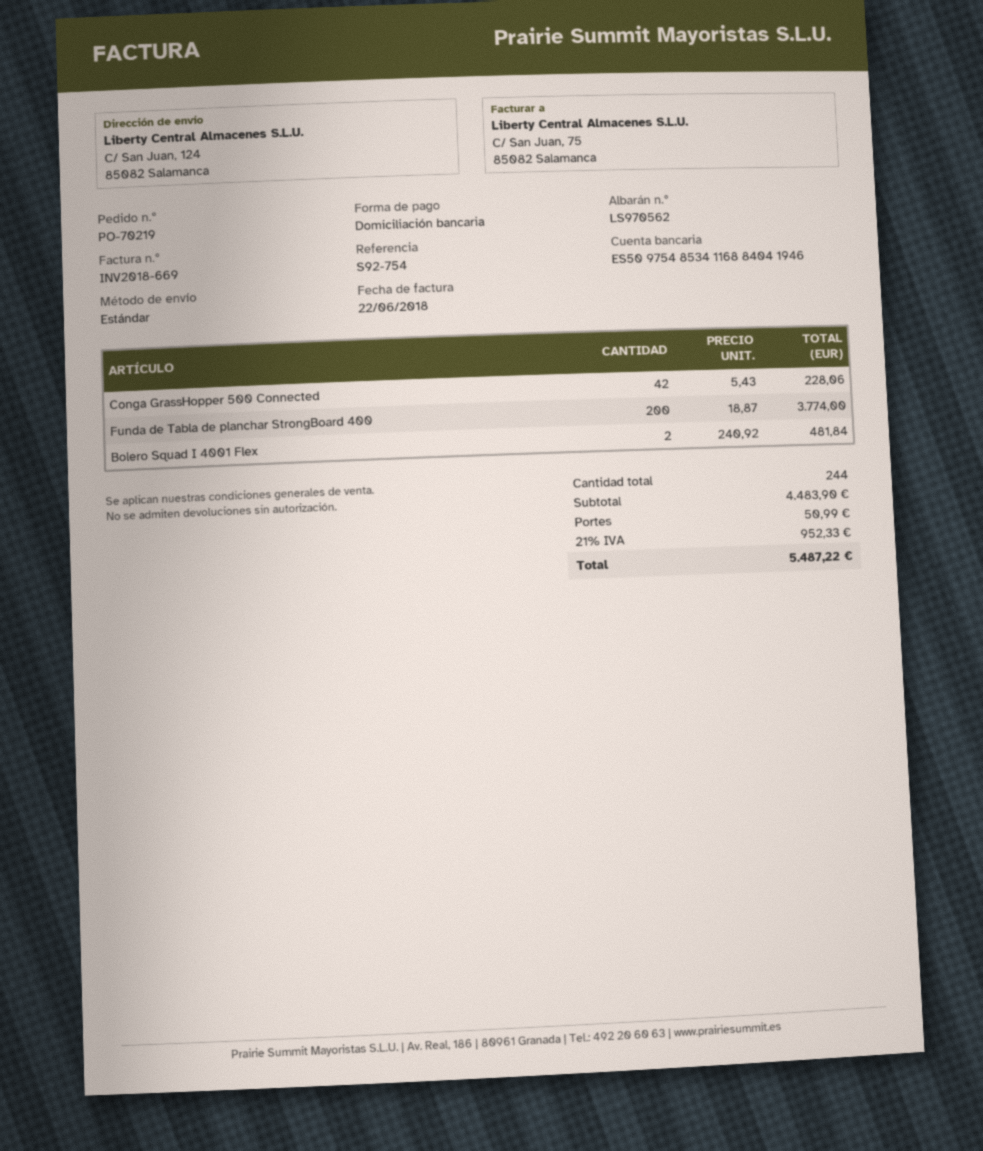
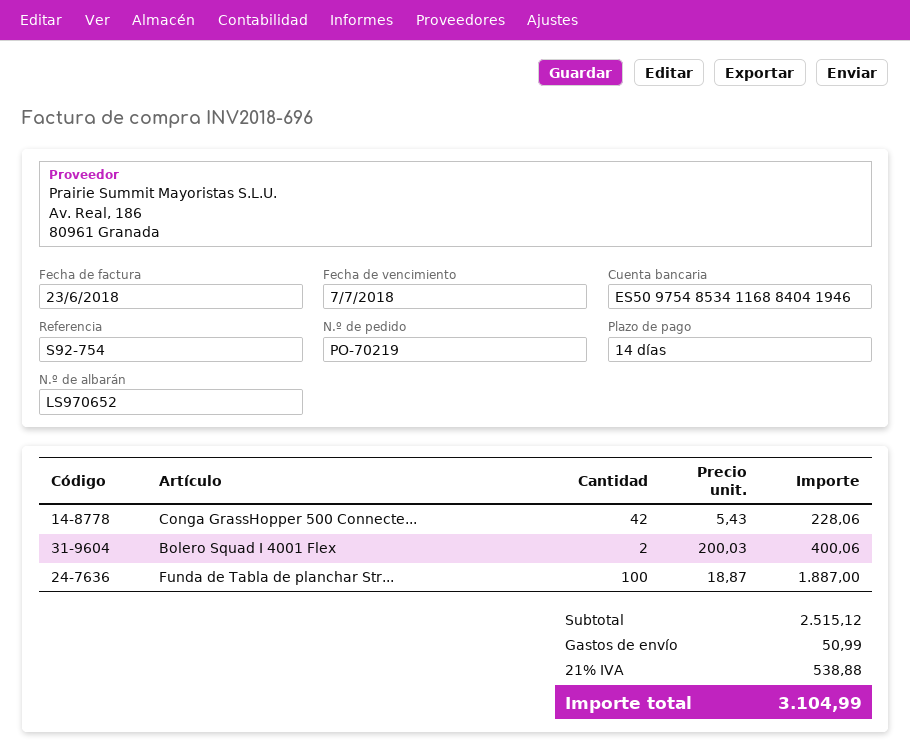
delivery note number: LS970562 -> LS970652
invoice number: INV2018-669 -> INV2018-696
invoice date: 2018-06-22 -> 2018-06-23
Funda de Tabla de planchar StrongBoard 400: 200 x 18.87 = 3774.00 -> 100 x 18.87 = 1887.00
Bolero Squad I 4001 Flex: 2 x 240.92 = 481.84 -> 2 x 200.03 = 400.06
subtotal: 4483.90 -> 2515.12
tax: 21% = 952.33 -> 21% = 538.88
total: 5487.22 -> 3104.99

